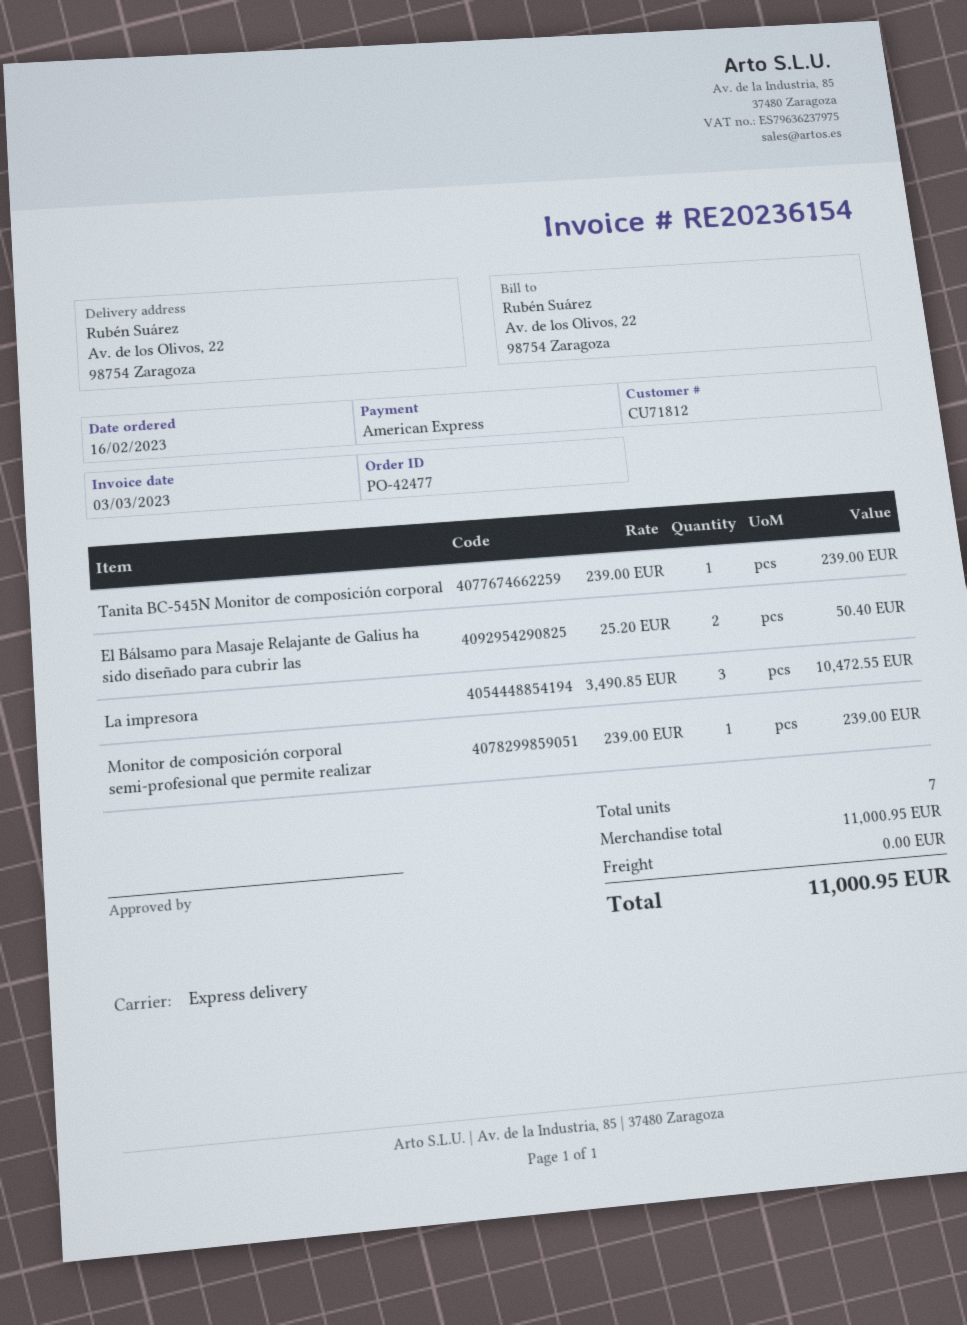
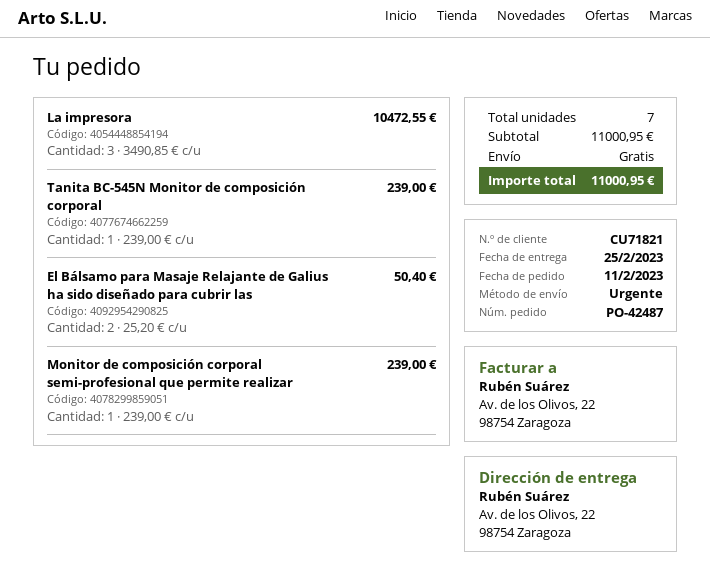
order number: PO-42477 -> PO-42487
order date: 2023-02-16 -> 2023-02-11
customer number: CU71812 -> CU71821

